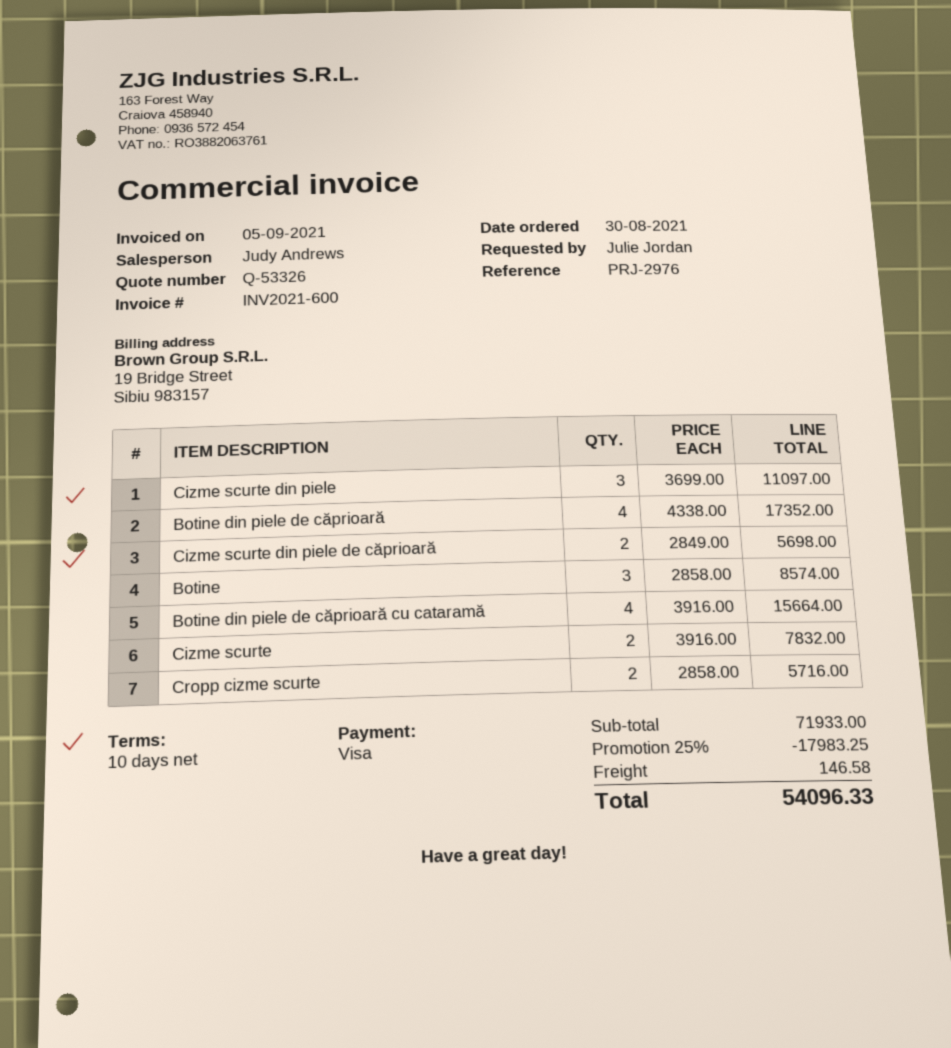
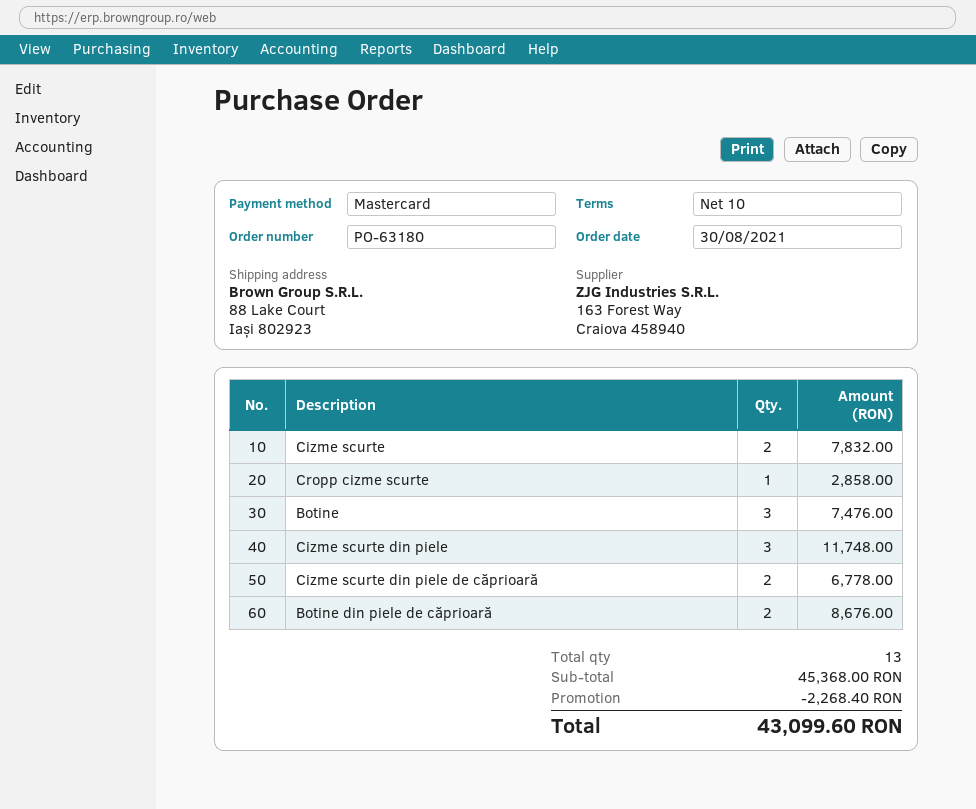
payment method: Visa -> Mastercard
Cizme scurte din piele: 3 for 11097.00 -> 3 for 11748.00
Botine din piele de căprioară: 4 for 17352.00 -> 2 for 8676.00
Cizme scurte din piele de căprioară: 2 for 5698.00 -> 2 for 6778.00
Botine: 3 for 8574.00 -> 3 for 7476.00
Botine din piele de căprioară cu cataramă: 4 for 15664.00 -> none
Cropp cizme scurte: 2 for 5716.00 -> 1 for 2858.00
subtotal: 71933.00 -> 45368.00
discount: 17983.25 -> 2268.40
shipping: 146.58 -> none
total: 54096.33 -> 43099.60

